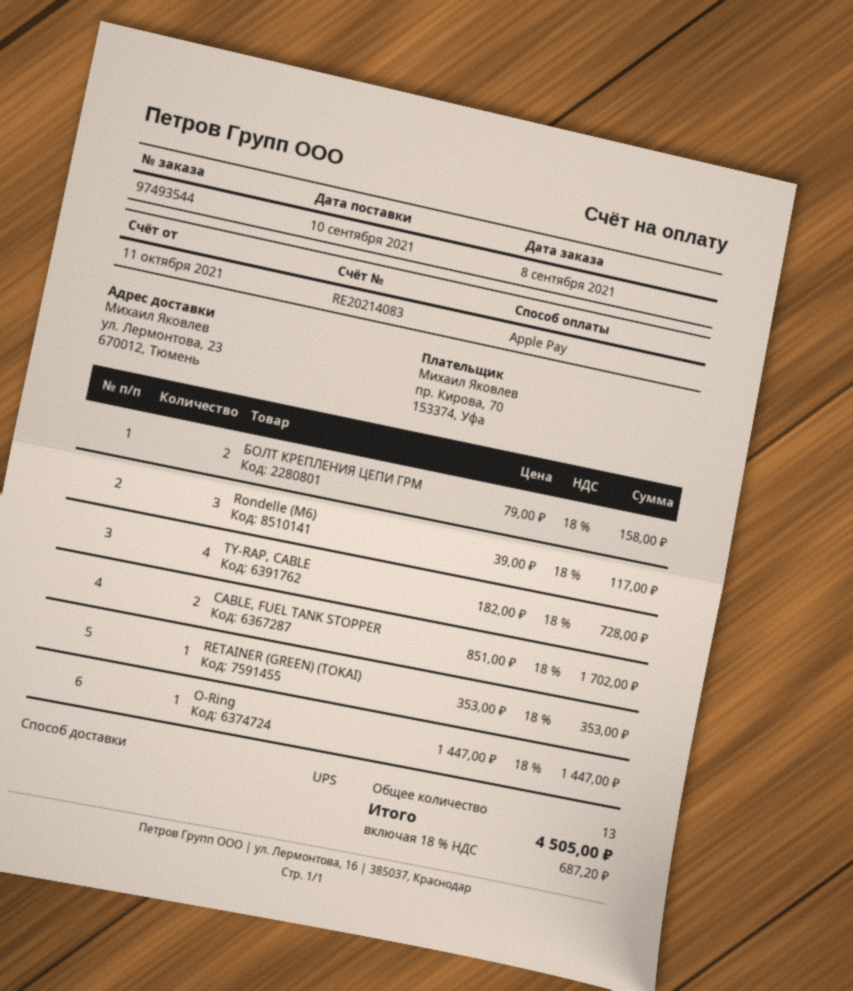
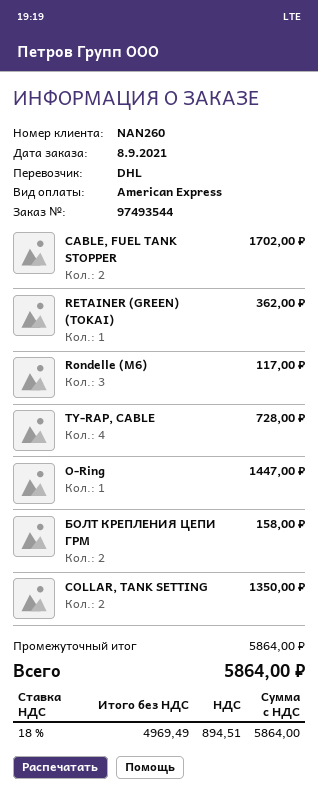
payment method: Apple Pay -> American Express
shipping method: UPS -> DHL
RETAINER (GREEN) (TOKAI): 1 for 353.00 -> 1 for 362.00
COLLAR, TANK SETTING: none -> 2 for 1350.00
tax: 18% = 687.20 -> 18% = 894.51
total: 4505.00 -> 5864.00

